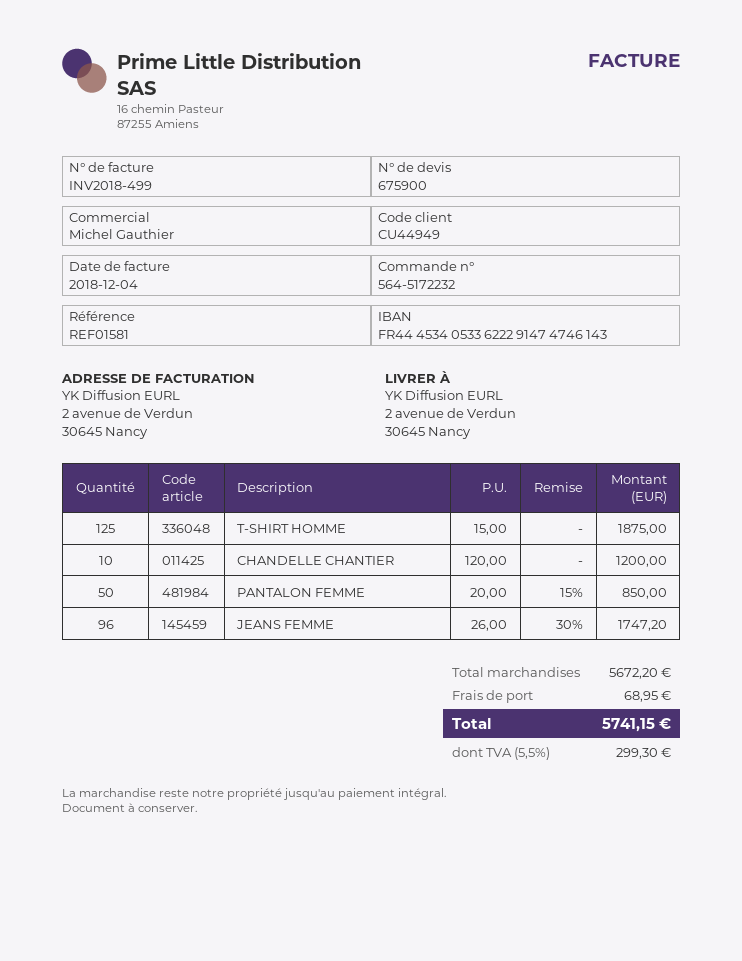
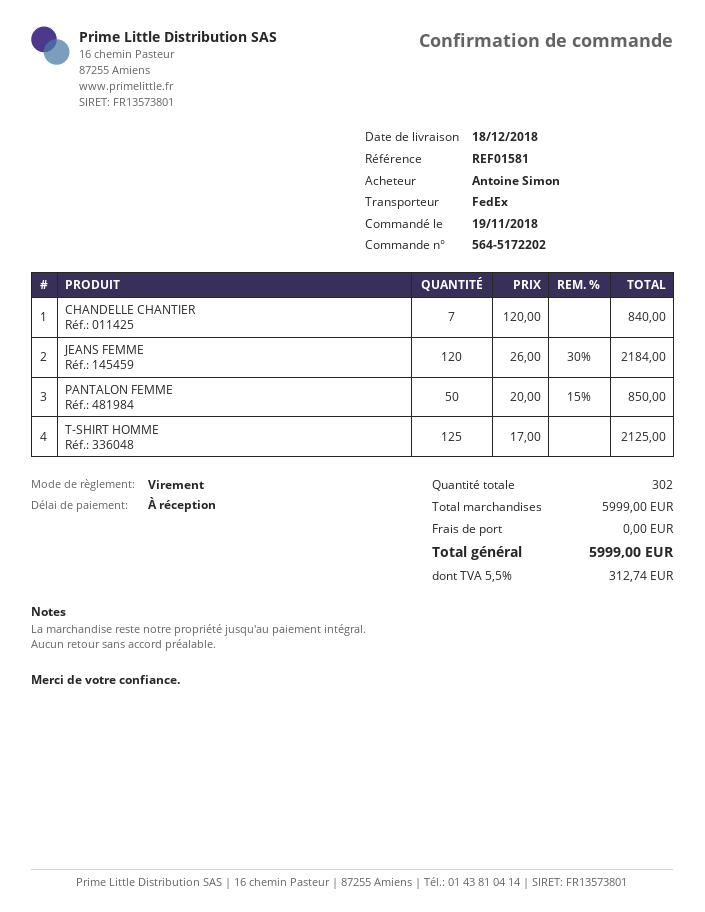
order number: 564-5172232 -> 564-5172202
T-SHIRT HOMME: 125 x 15.00 = 1875.00 -> 125 x 17.00 = 2125.00
CHANDELLE CHANTIER: 10 x 120.00 = 1200.00 -> 7 x 120.00 = 840.00
JEANS FEMME: 96 x 26.00 - 30% = 1747.20 -> 120 x 26.00 - 30% = 2184.00
subtotal: 5672.20 -> 5999.00
shipping: 68.95 -> 0.00
tax: 5.5% = 299.30 -> 5.5% = 312.74
total: 5741.15 -> 5999.00

